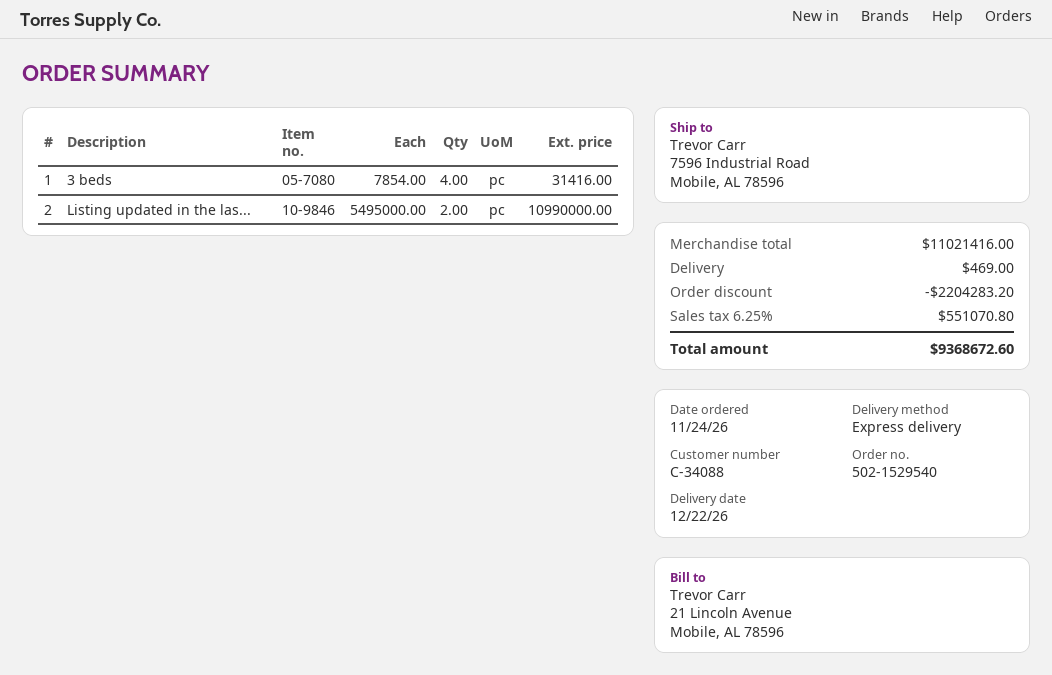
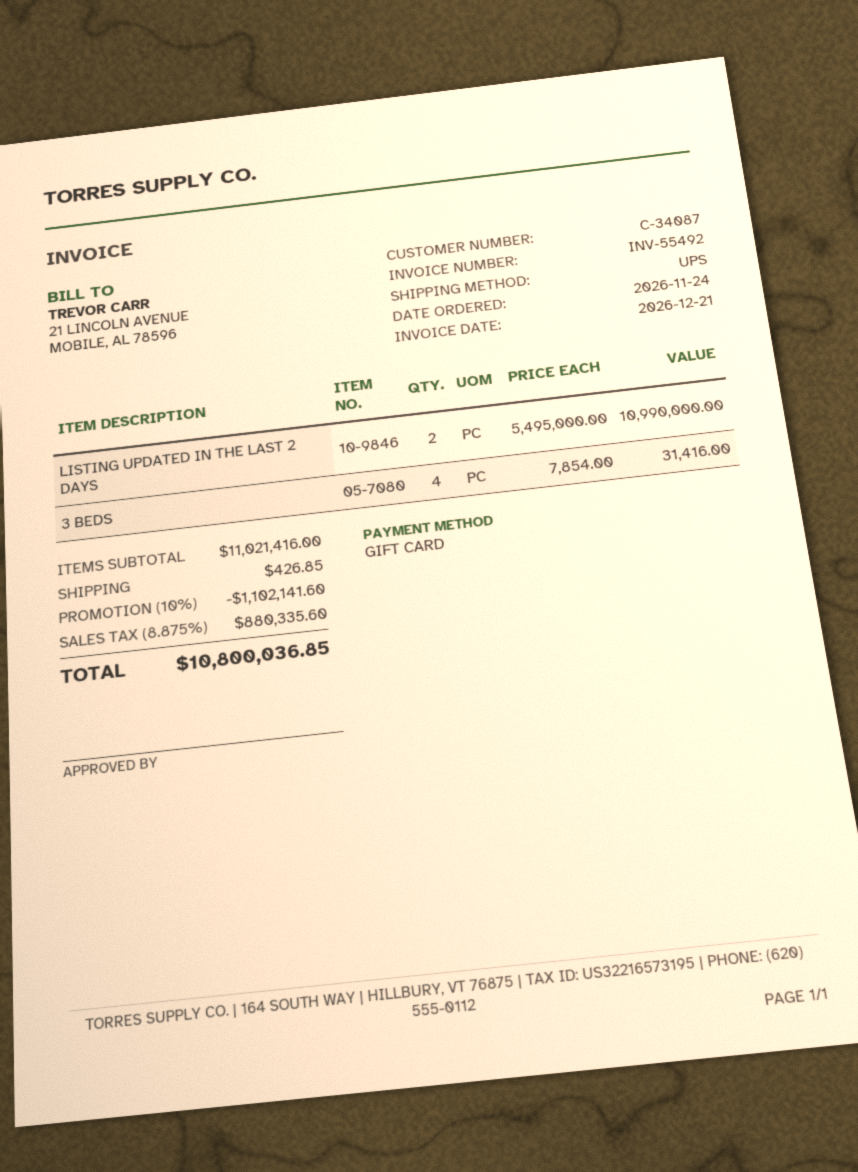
customer number: C-34088 -> C-34087
shipping method: express -> UPS
discount: 2204283.20 -> 1102141.60
shipping: 469.00 -> 426.85
tax: 6.25% = 551070.80 -> 8.875% = 880335.60
total: 9368672.60 -> 10800036.85

